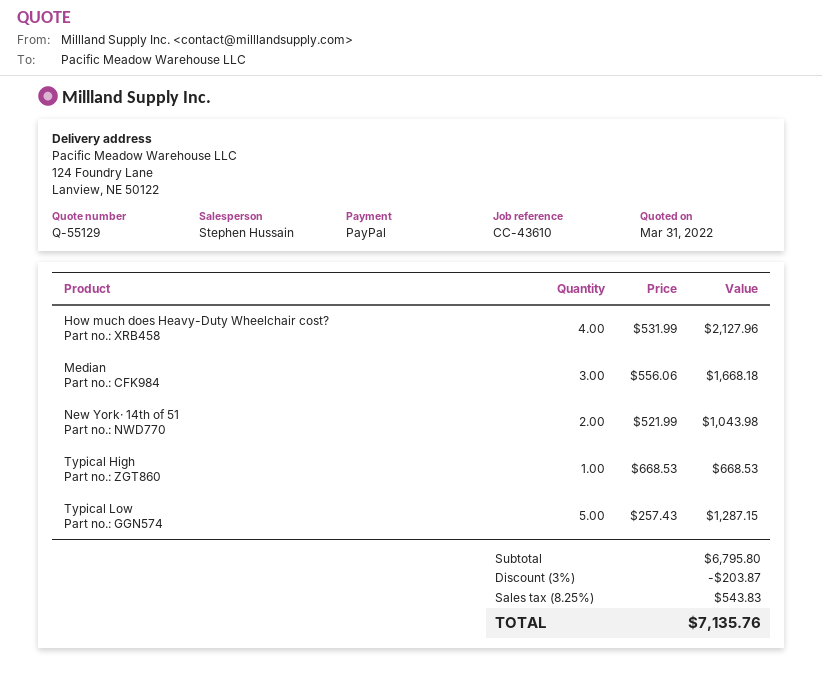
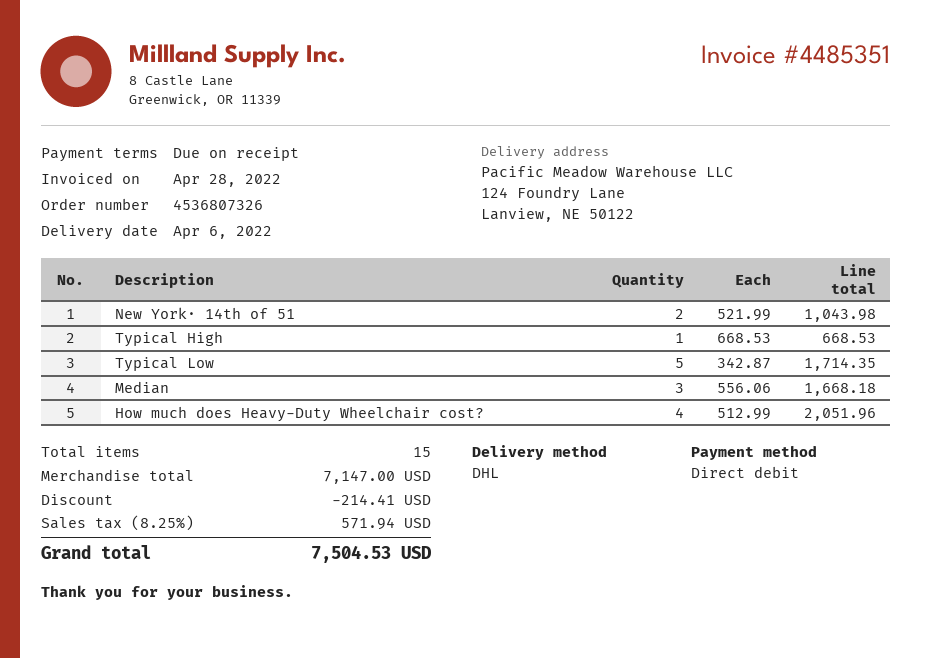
payment method: PayPal -> direct debit
How much does Heavy-Duty Wheelchair cost?: 4 x 531.99 = 2127.96 -> 4 x 512.99 = 2051.96
Typical Low: 5 x 257.43 = 1287.15 -> 5 x 342.87 = 1714.35
subtotal: 6795.80 -> 7147.00
discount: 203.87 -> 214.41
tax: 8.25% = 543.83 -> 8.25% = 571.94
total: 7135.76 -> 7504.53

